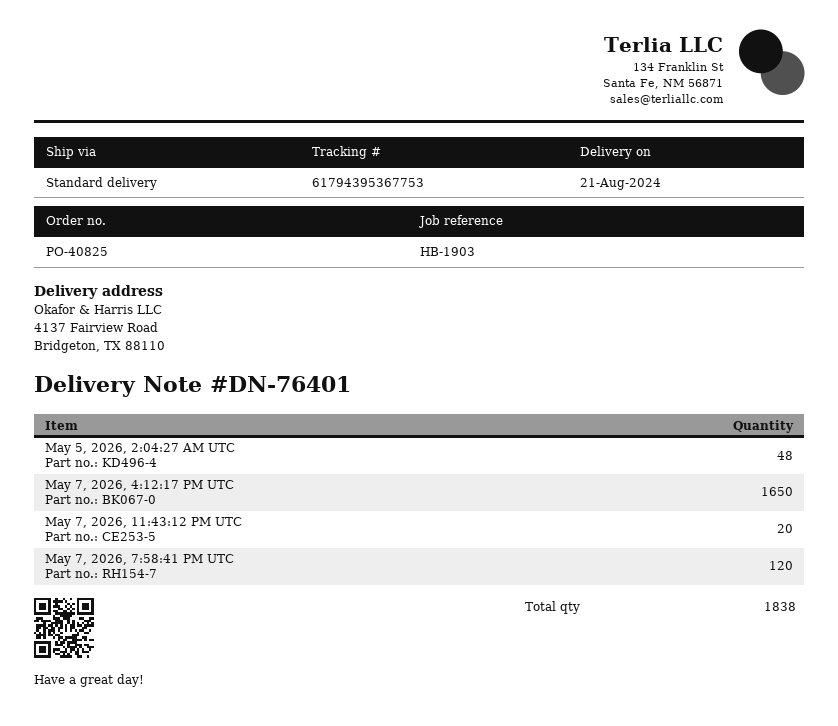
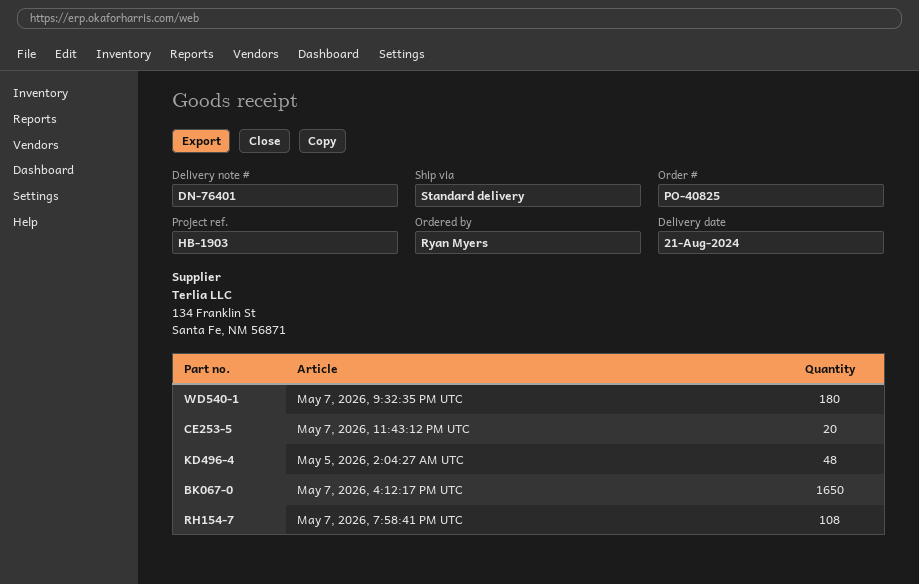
May 7, 2026, 7:58:41 PM UTC: 120 -> 108
May 7, 2026, 9:32:35 PM UTC: none -> 180

